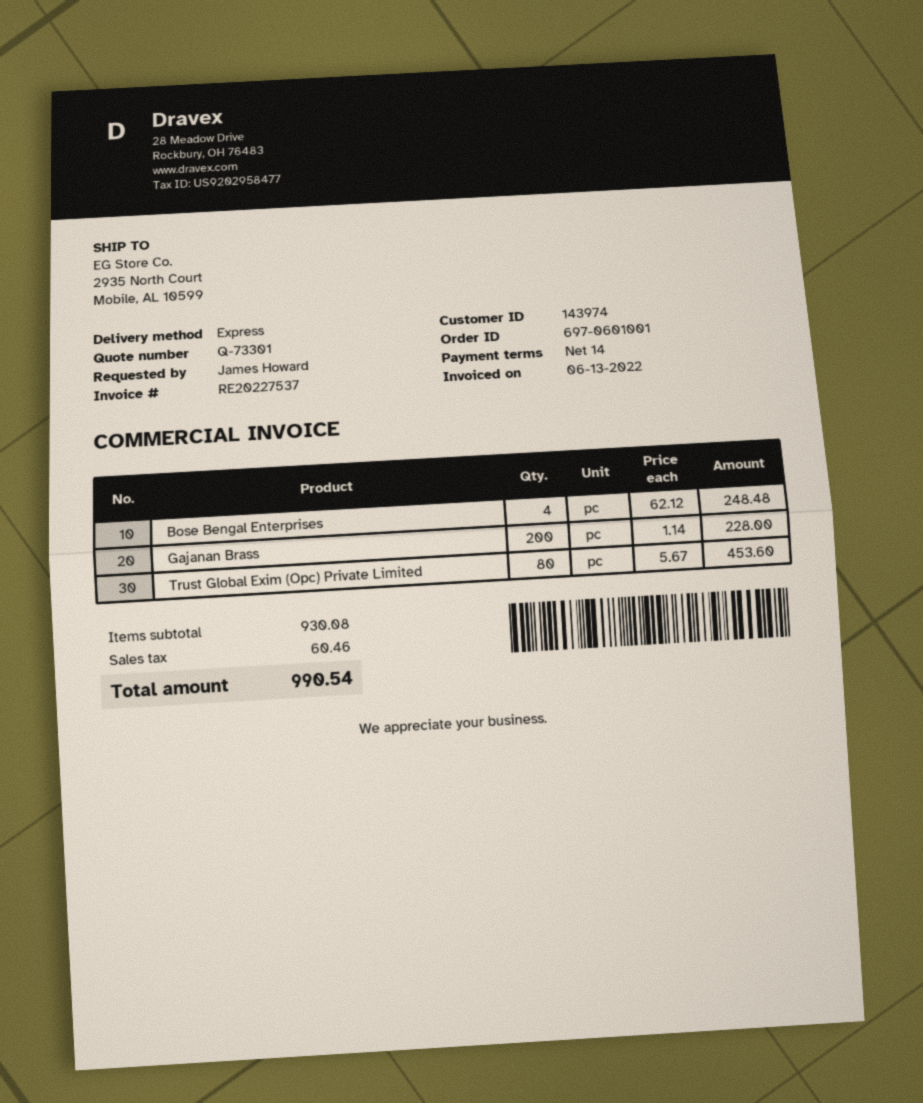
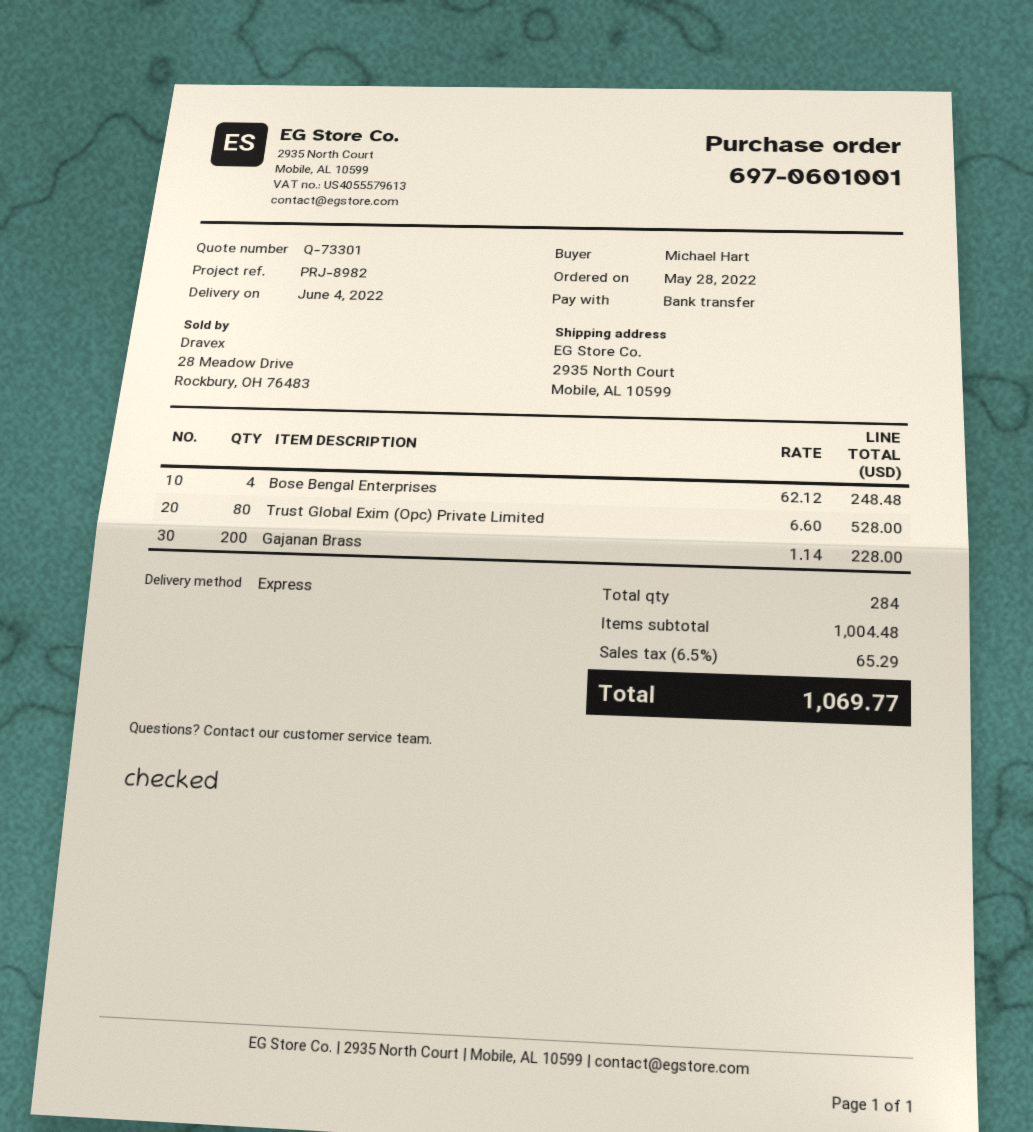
ordered by: James Howard -> Michael Hart
Trust Global Exim (Opc) Private Limited: 80 x 5.67 = 453.60 -> 80 x 6.60 = 528.00
subtotal: 930.08 -> 1004.48
tax: 60.46 -> 65.29
total: 990.54 -> 1069.77

